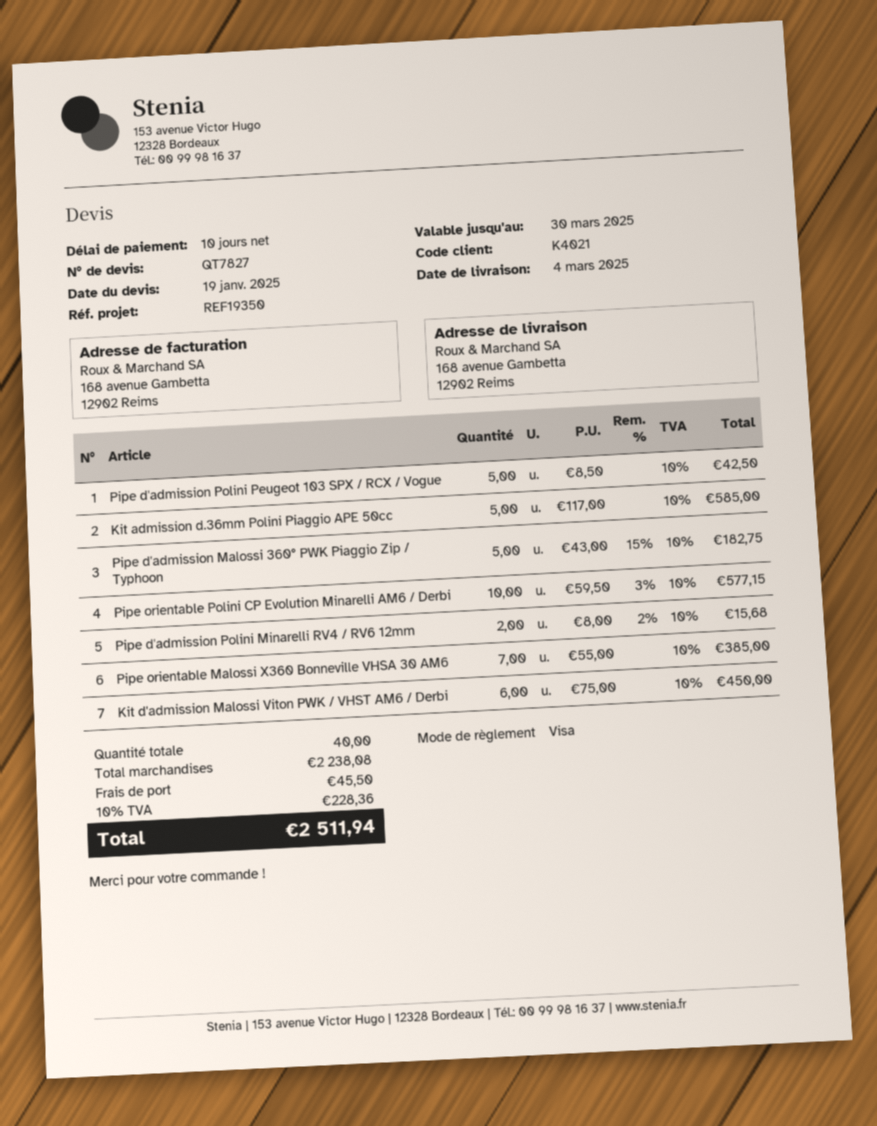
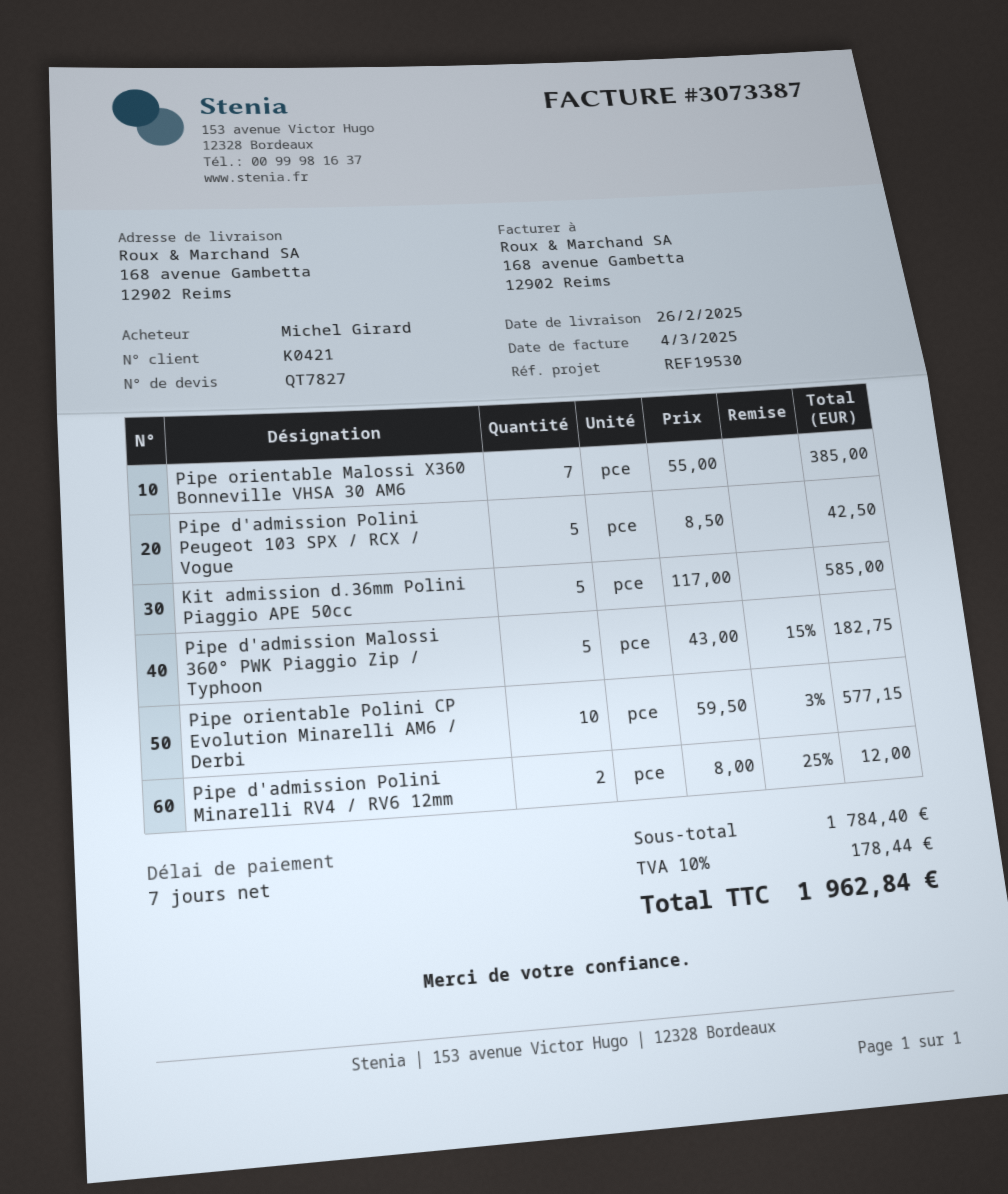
delivery date: 2025-03-04 -> 2025-02-26
payment terms: 10 days -> 7 days
customer number: K4021 -> K0421
reference: REF19350 -> REF19530
Pipe d'admission Polini Minarelli RV4 / RV6 12mm: 2 x 8.00 - 2% = 15.68 -> 2 x 8.00 - 25% = 12.00
Kit d'admission Malossi Viton PWK / VHST AM6 / Derbi: 6 x 75.00 = 450.00 -> none
subtotal: 2238.08 -> 1784.40
shipping: 45.50 -> none
tax: 10% = 228.36 -> 10% = 178.44
total: 2511.94 -> 1962.84

